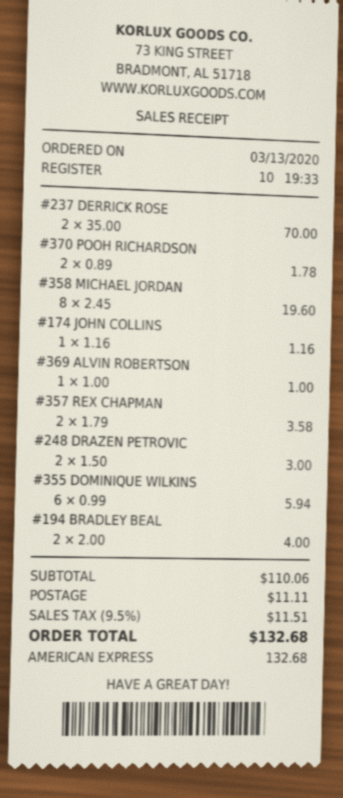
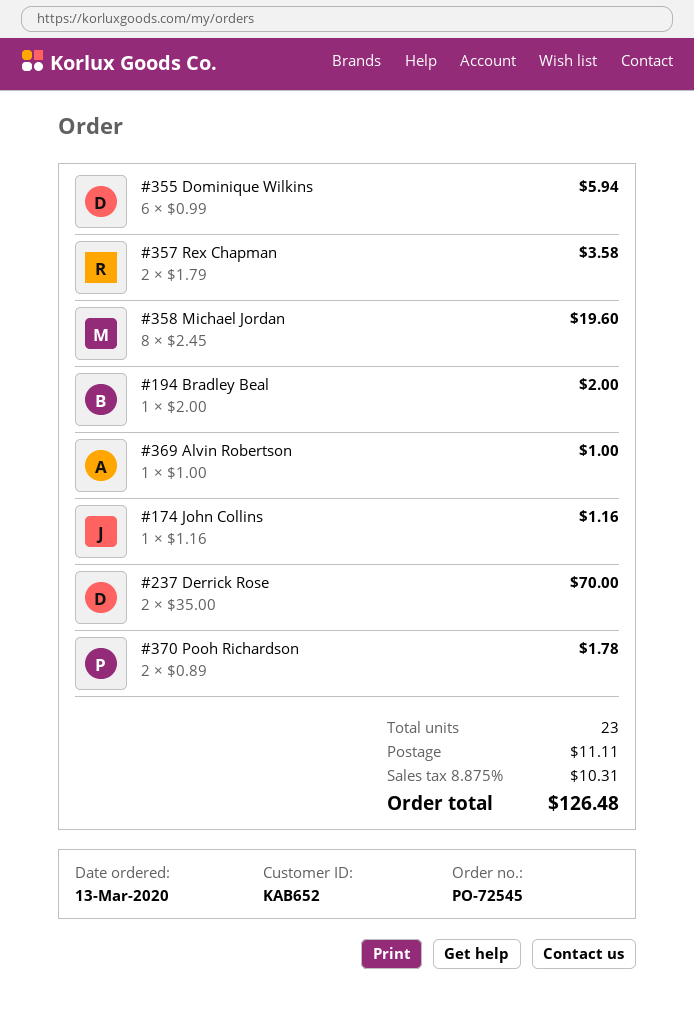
#248 DRAZEN PETROVIC: 2 x 1.50 = 3.00 -> none
#194 BRADLEY BEAL: 2 x 2.00 = 4.00 -> 1 x 2.00 = 2.00
tax: 9.5% = 11.51 -> 8.875% = 10.31
total: 132.68 -> 126.48

